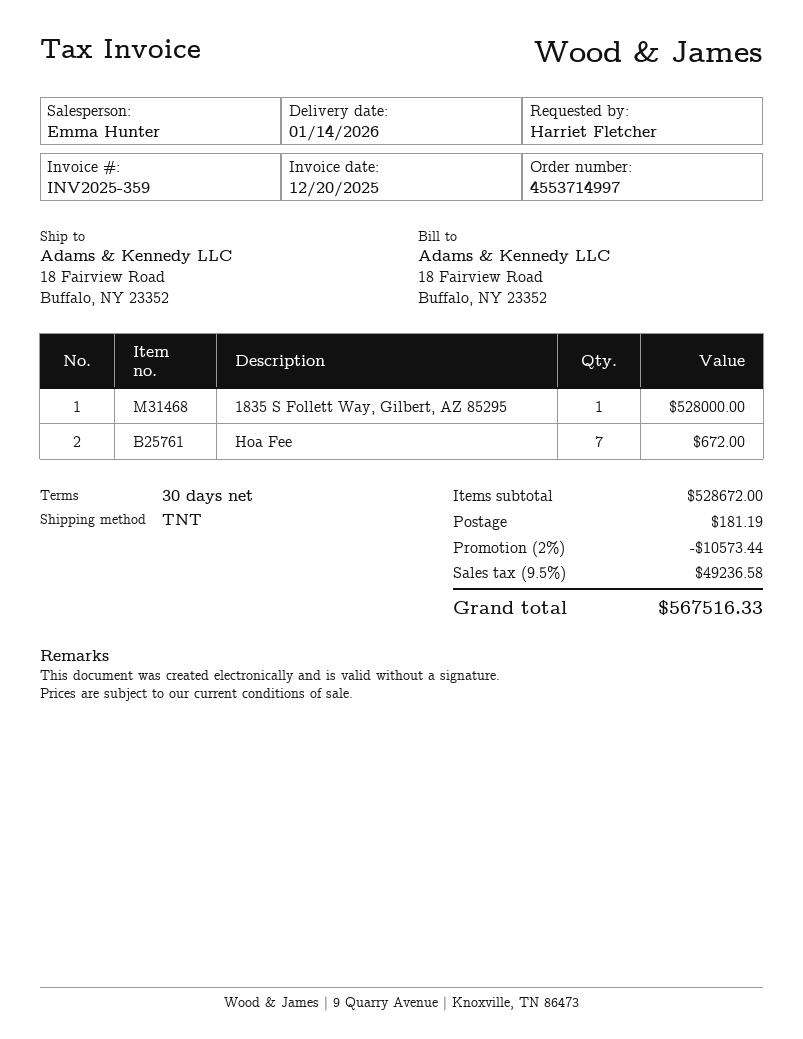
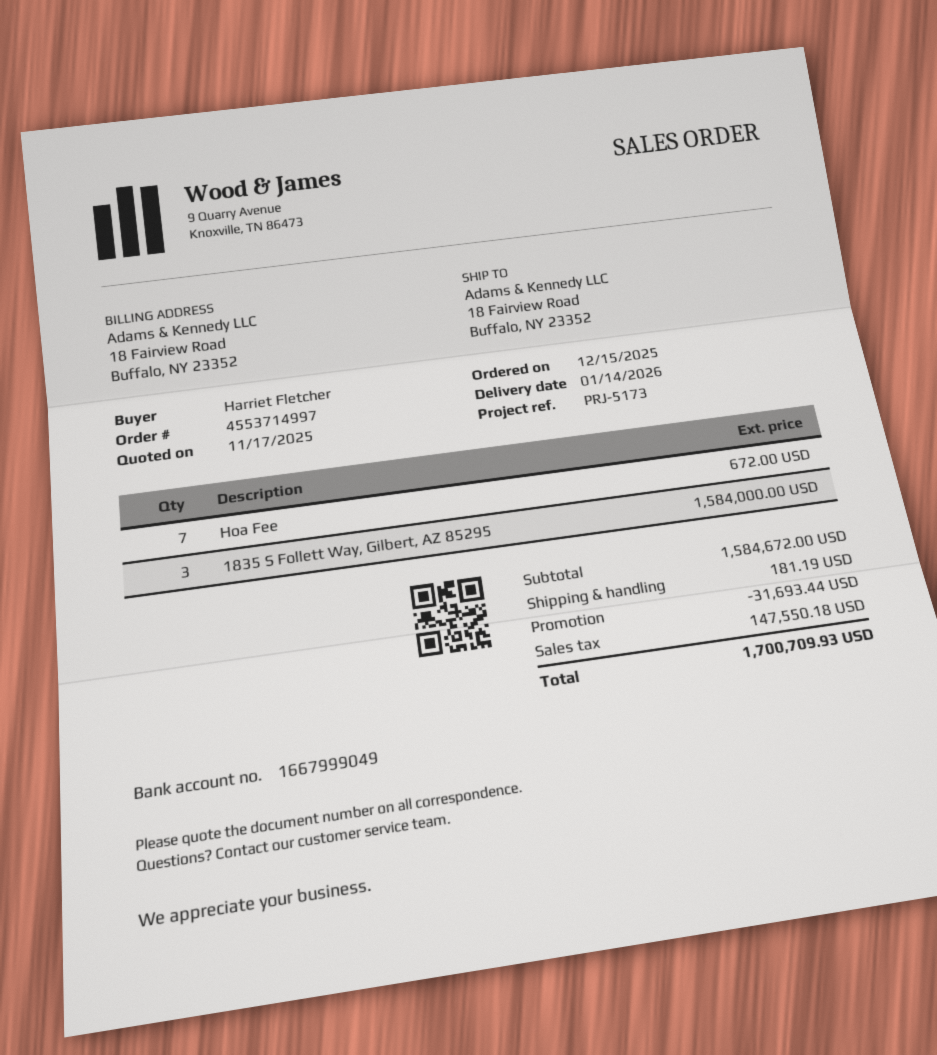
1835 S Follett Way, Gilbert, AZ 85295: 1 for 528000.00 -> 3 for 1584000.00
subtotal: 528672.00 -> 1584672.00
discount: 10573.44 -> 31693.44
tax: 49236.58 -> 147550.18
total: 567516.33 -> 1700709.93

